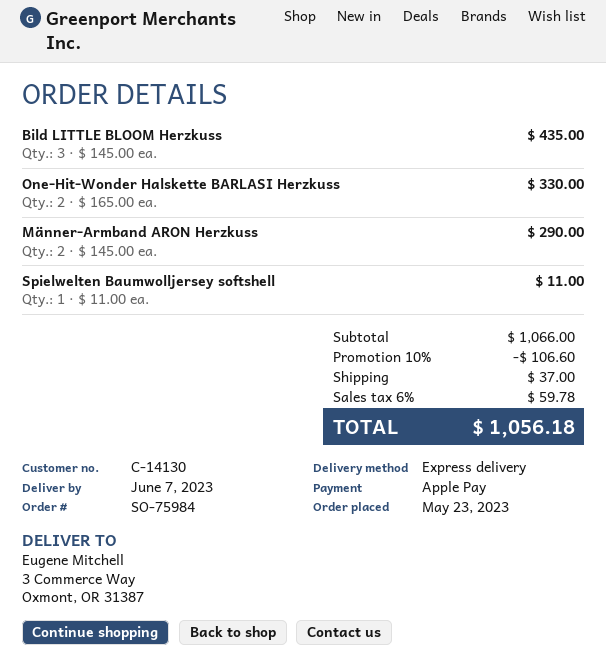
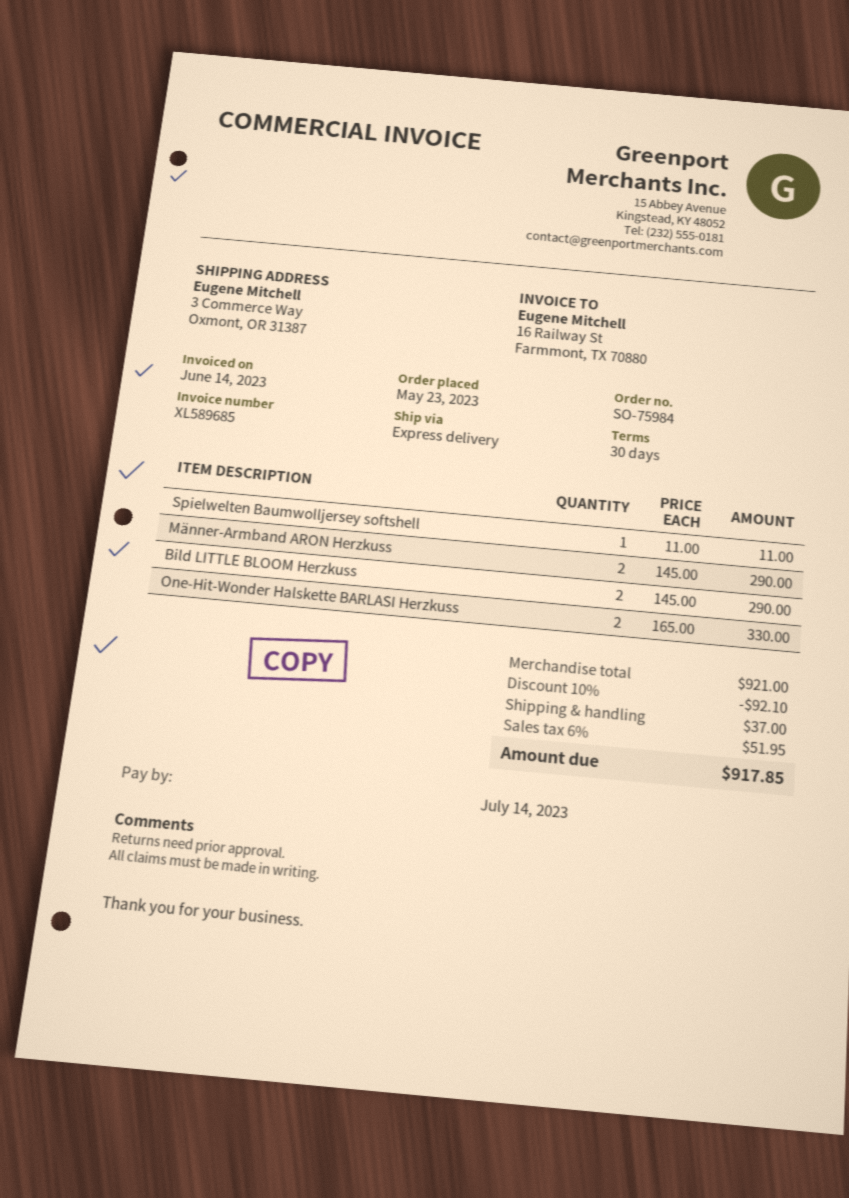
Bild LITTLE BLOOM Herzkuss: 3 x 145.00 = 435.00 -> 2 x 145.00 = 290.00
subtotal: 1066.00 -> 921.00
discount: 10% = 106.60 -> 10% = 92.10
tax: 6% = 59.78 -> 6% = 51.95
total: 1056.18 -> 917.85

